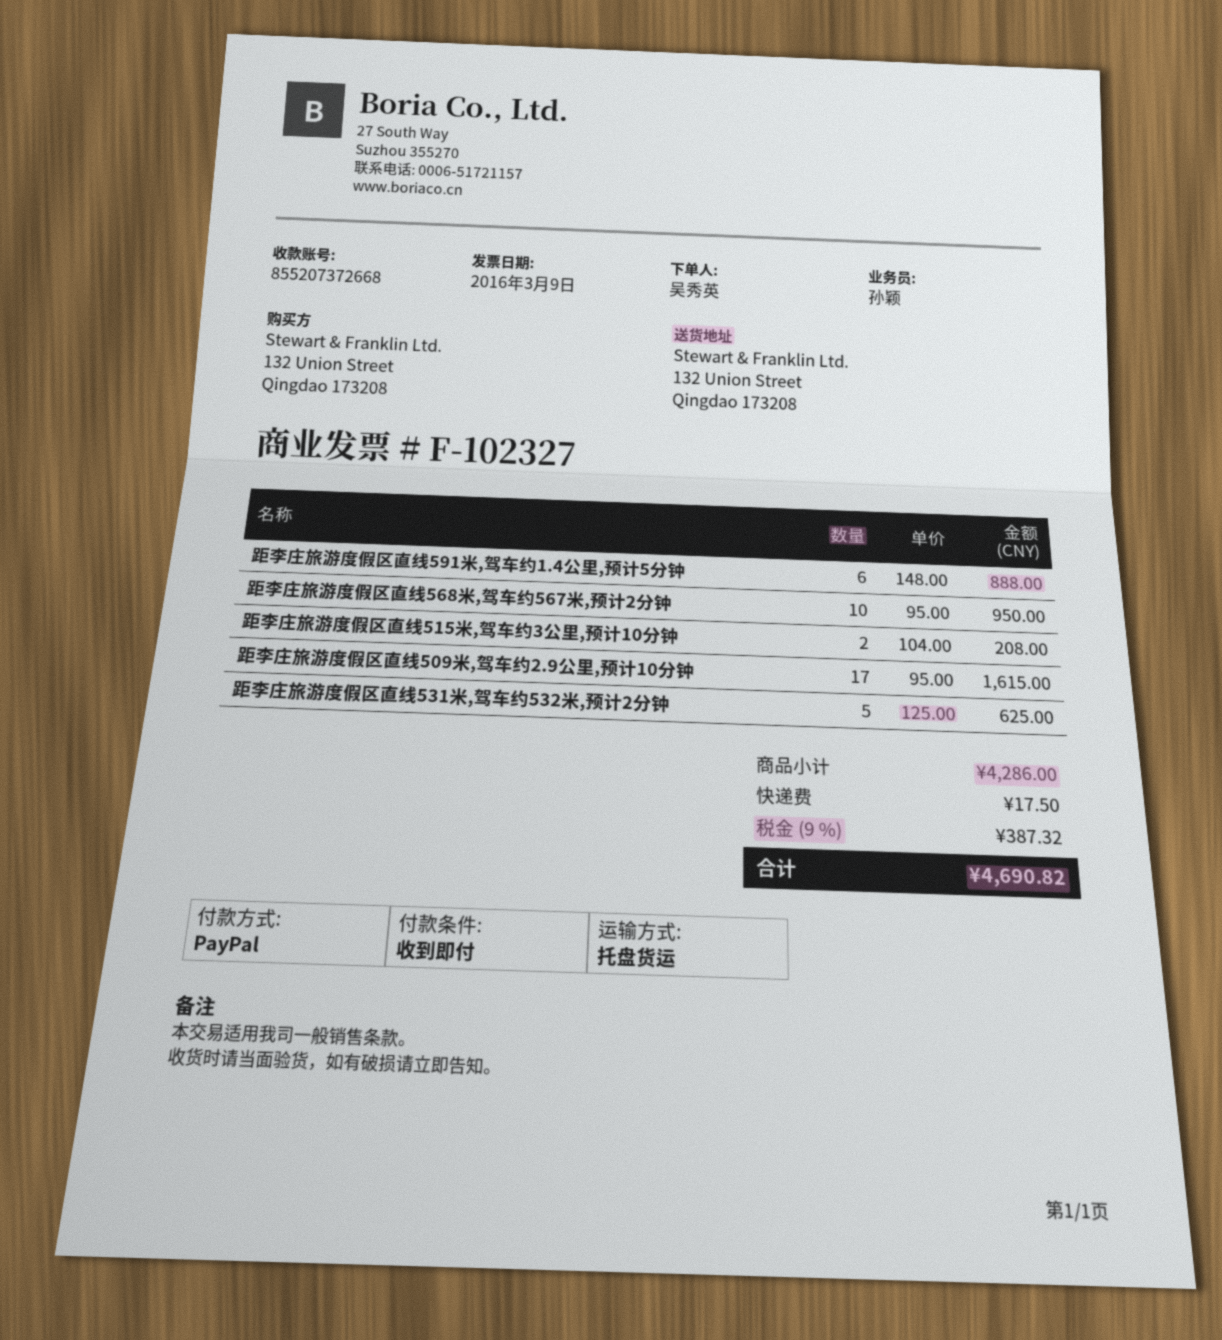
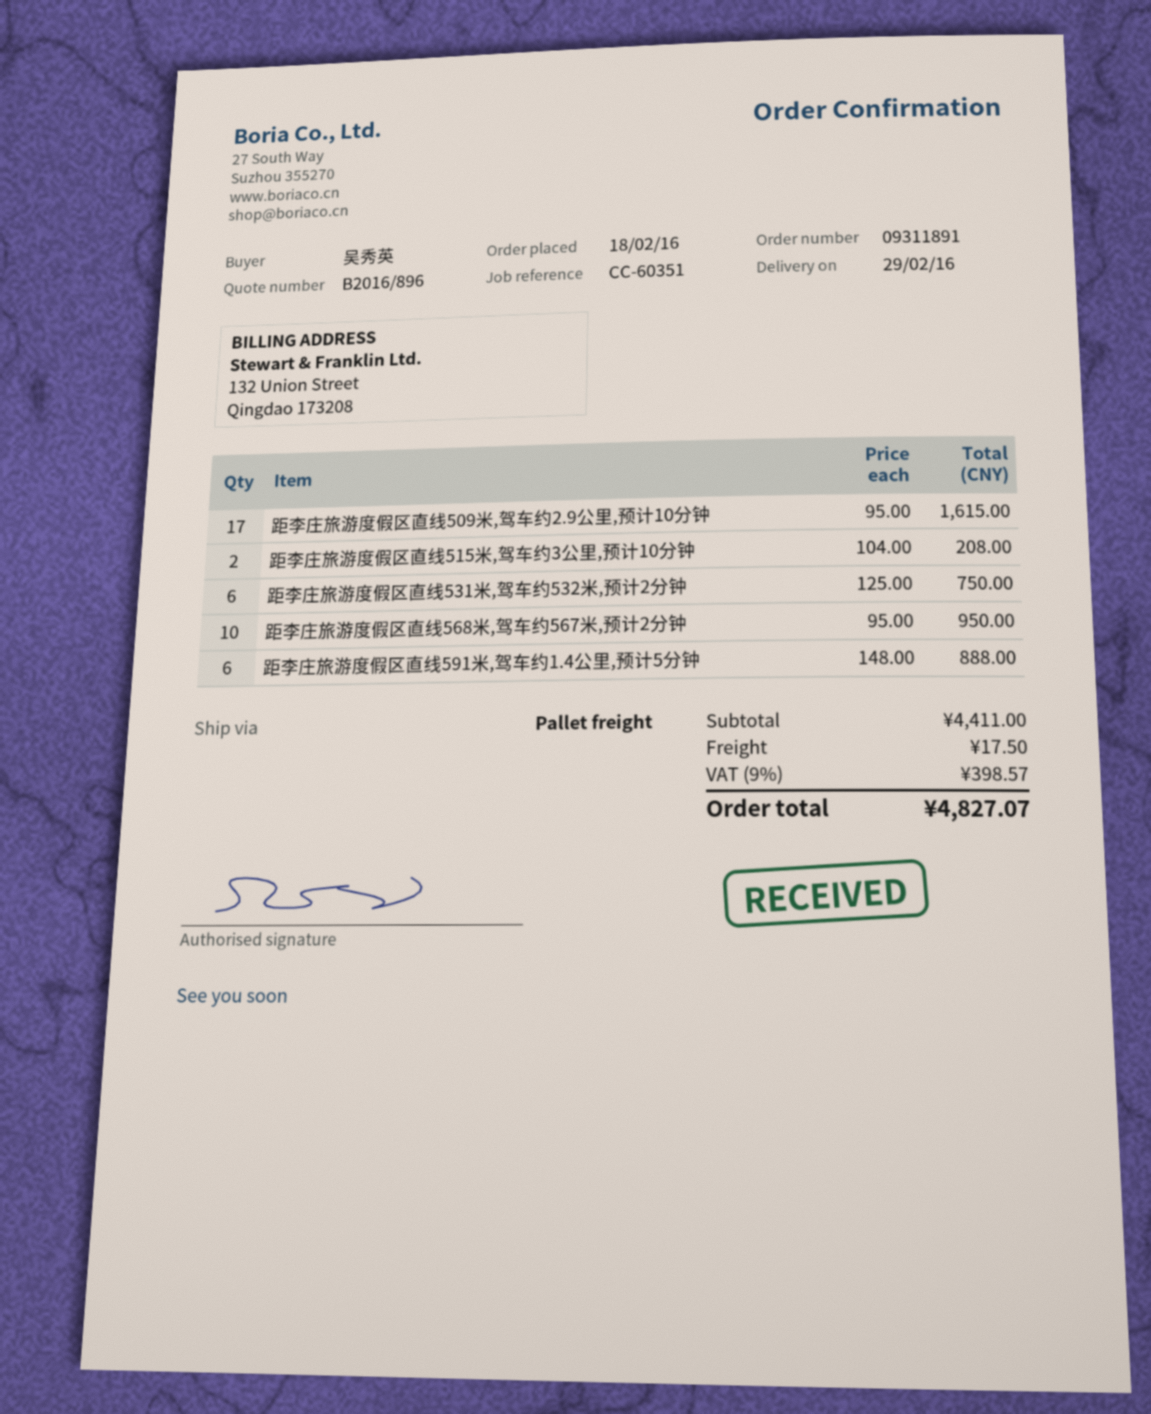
距李庄旅游度假区直线531米,驾车约532米,预计2分钟: 5 x 125.00 = 625.00 -> 6 x 125.00 = 750.00
subtotal: 4286.00 -> 4411.00
tax: 9% = 387.32 -> 9% = 398.57
total: 4690.82 -> 4827.07

